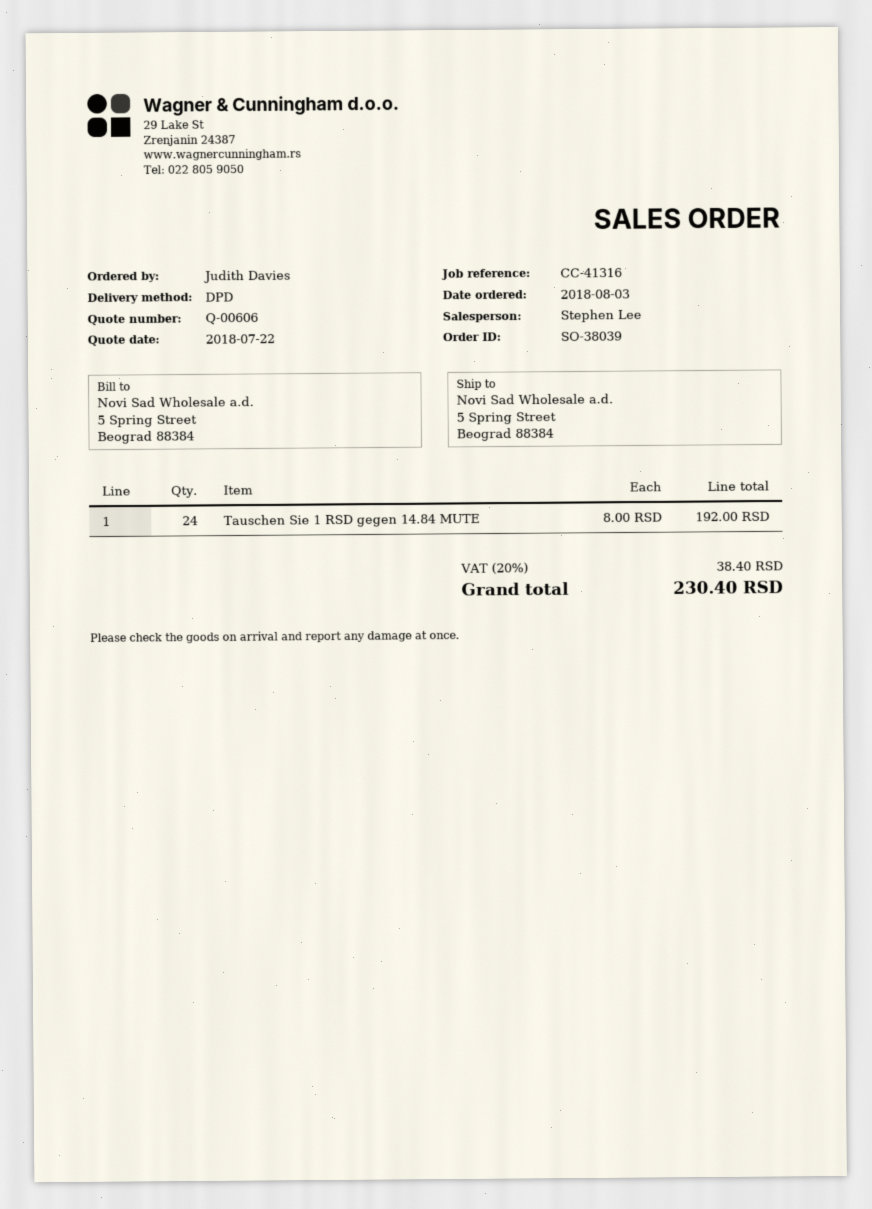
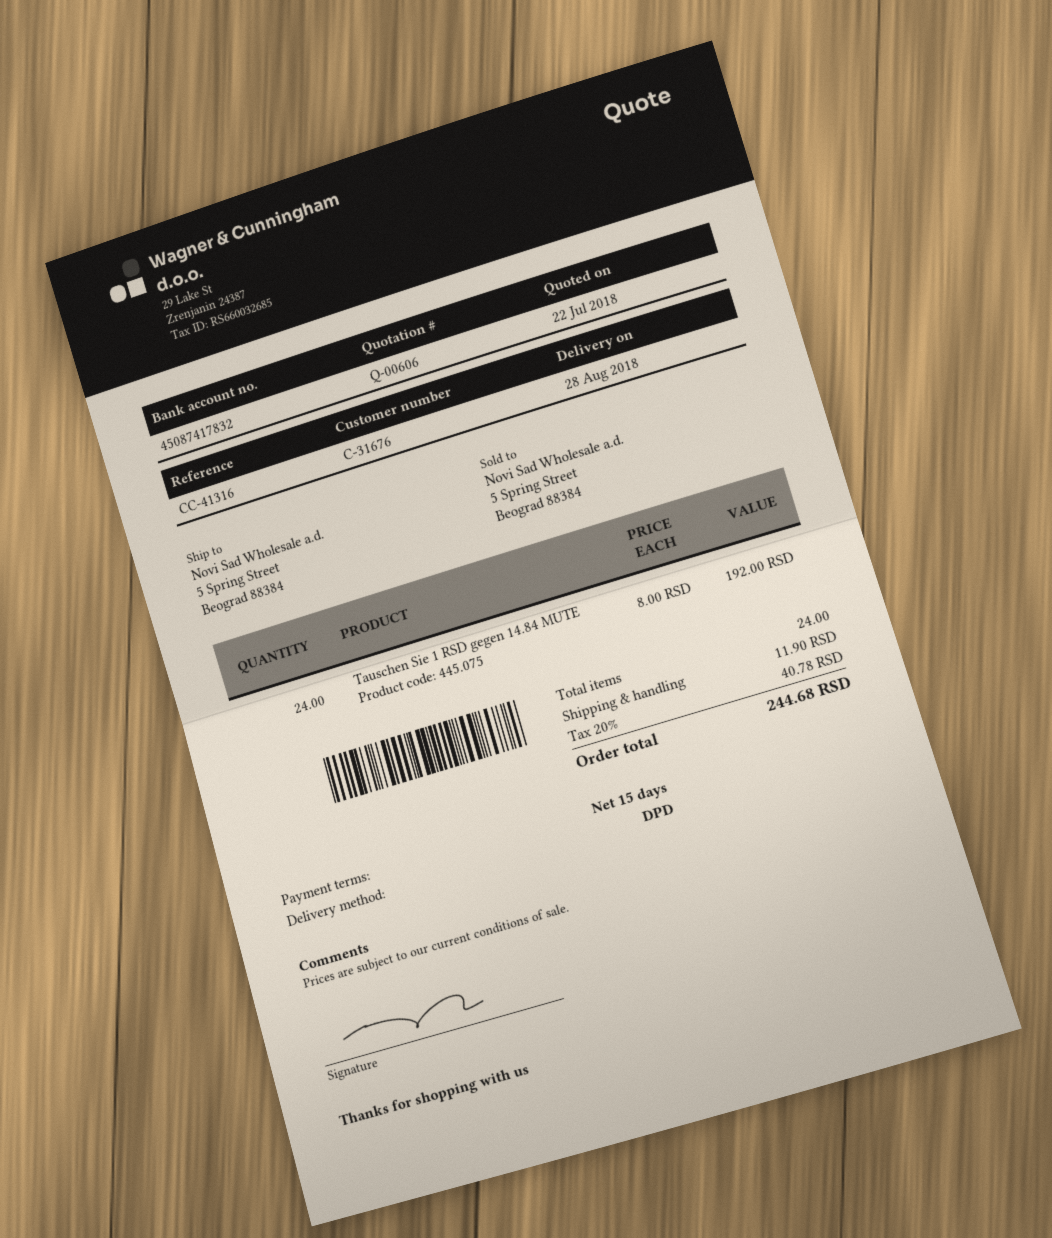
shipping: none -> 11.90
tax: 20% = 38.40 -> 20% = 40.78
total: 230.40 -> 244.68

